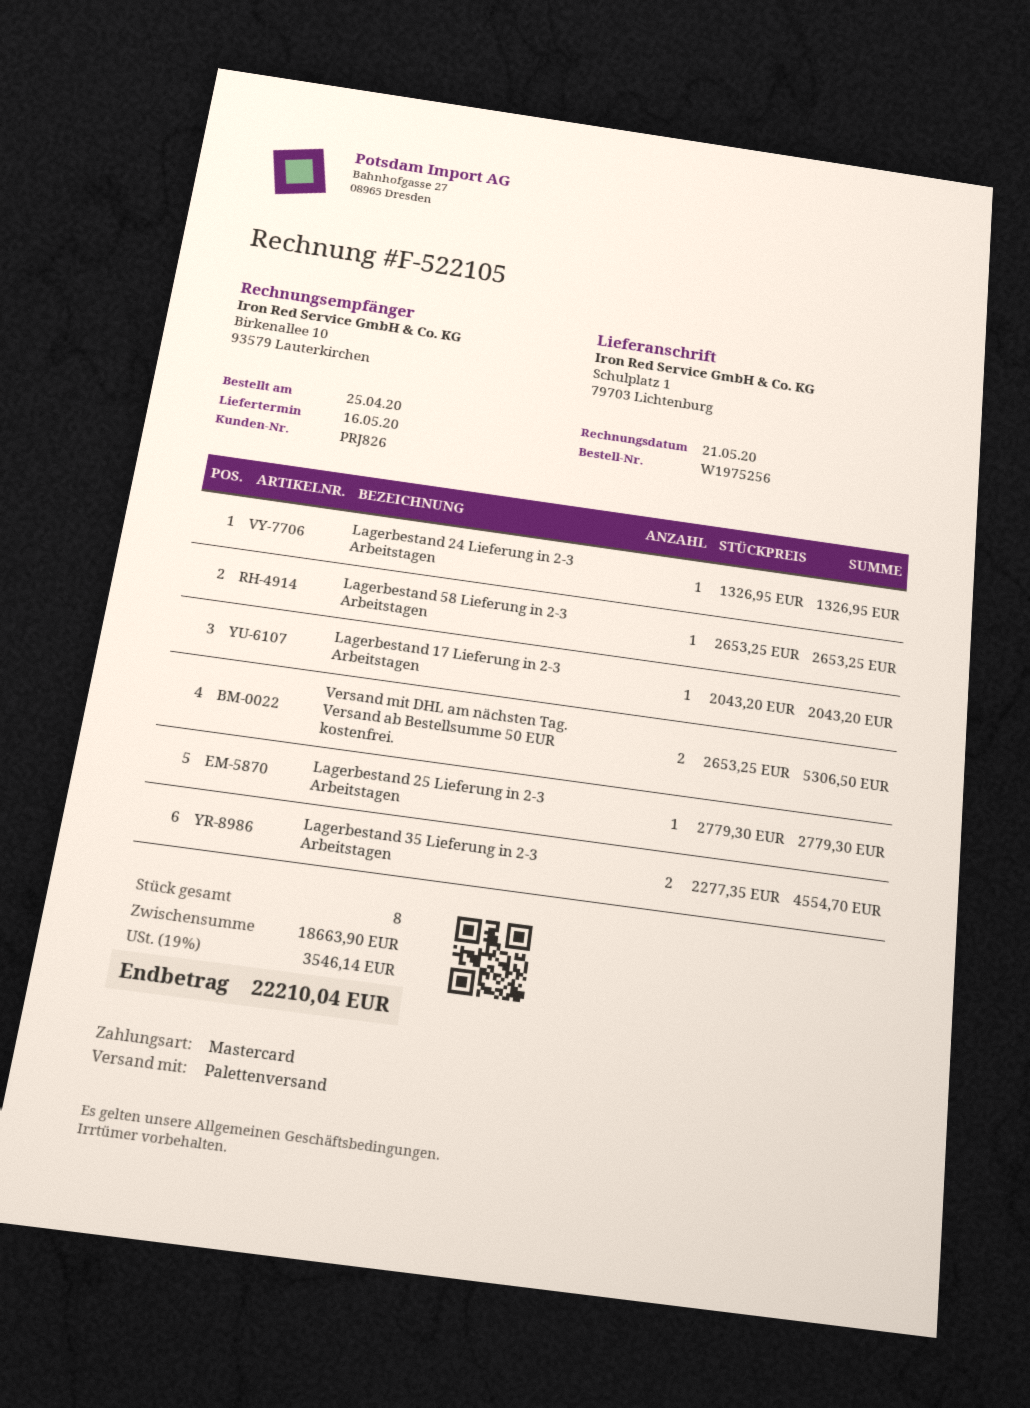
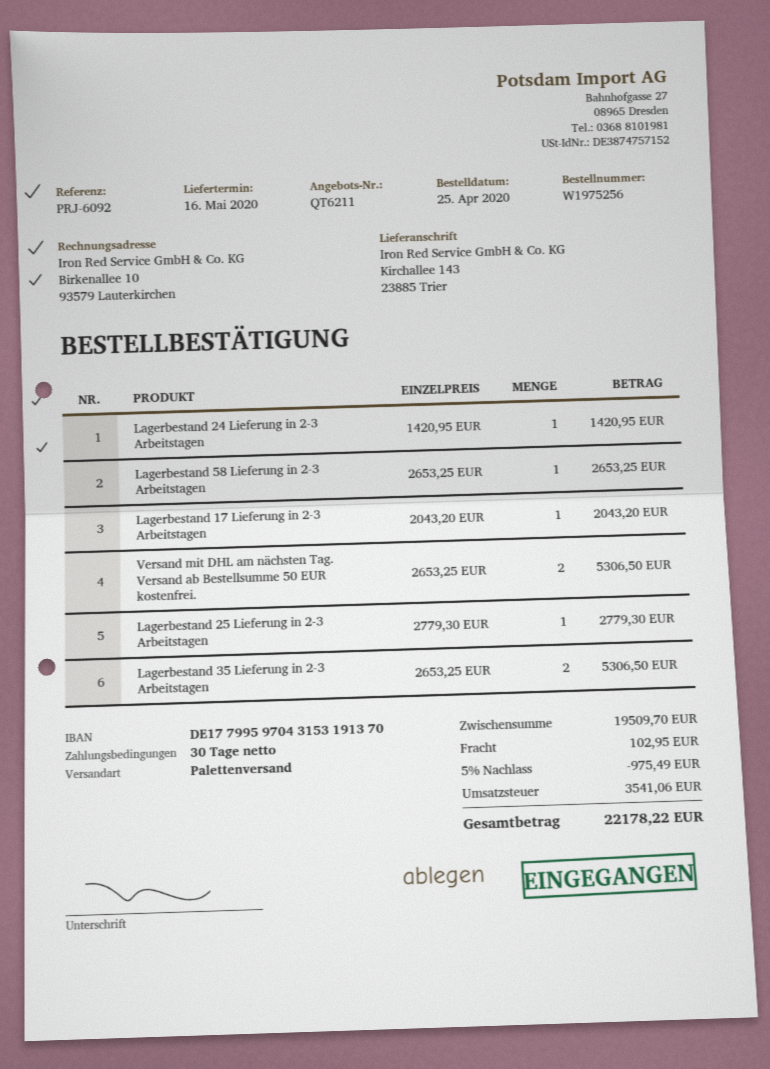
ship to: Schulplatz 1, 79703 Lichtenburg -> Kirchallee 143, 23885 Trier
Lagerbestand 24 Lieferung in 2-3 Arbeitstagen: 1 x 1326.95 = 1326.95 -> 1 x 1420.95 = 1420.95
Lagerbestand 35 Lieferung in 2-3 Arbeitstagen: 2 x 2277.35 = 4554.70 -> 2 x 2653.25 = 5306.50
subtotal: 18663.90 -> 19509.70
discount: none -> 5% = 975.49
shipping: none -> 102.95
tax: 3546.14 -> 3541.06
total: 22210.04 -> 22178.22

